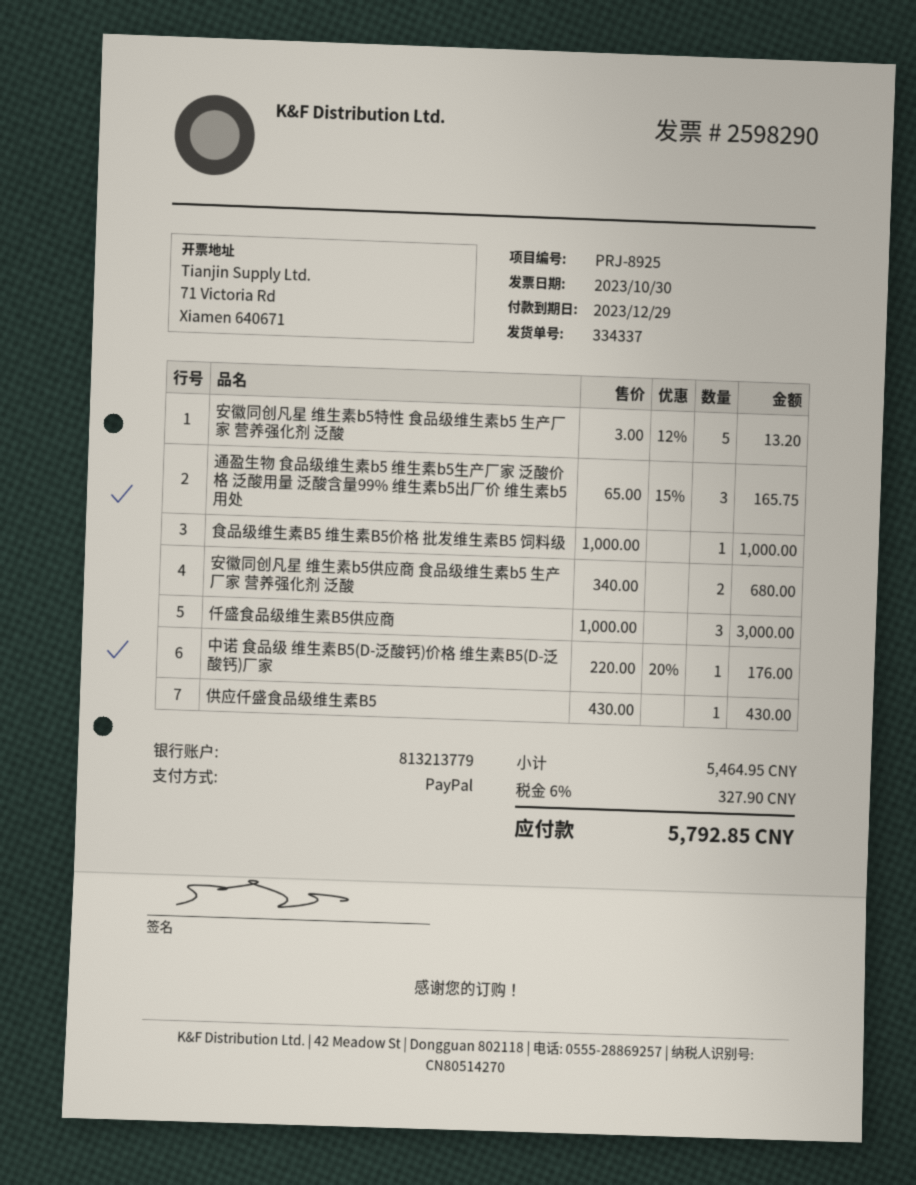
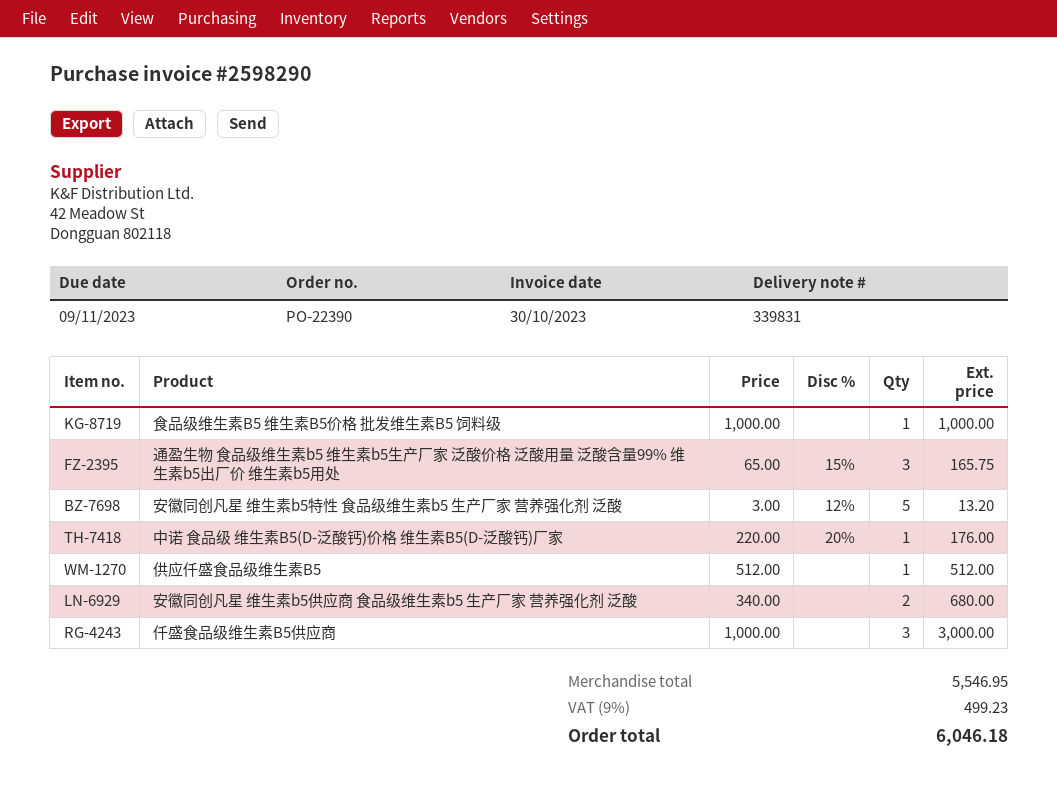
delivery note number: 334337 -> 339831
due date: 2023-12-29 -> 2023-11-09
供应仟盛食品级维生素B5: 1 x 430.00 = 430.00 -> 1 x 512.00 = 512.00
subtotal: 5464.95 -> 5546.95
tax: 6% = 327.90 -> 9% = 499.23
total: 5792.85 -> 6046.18

